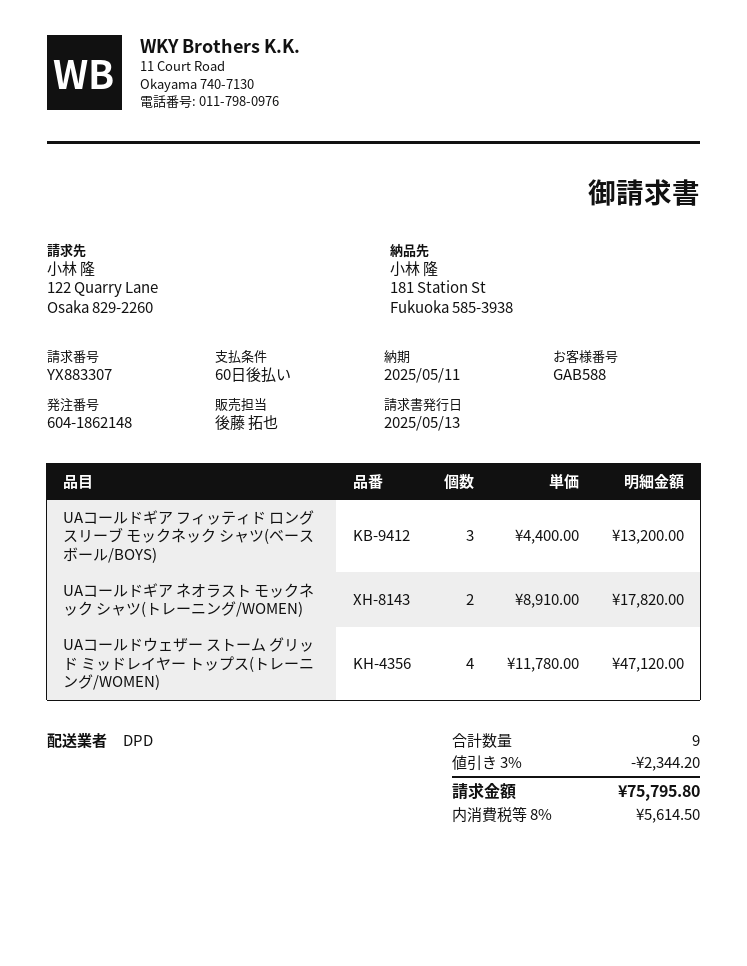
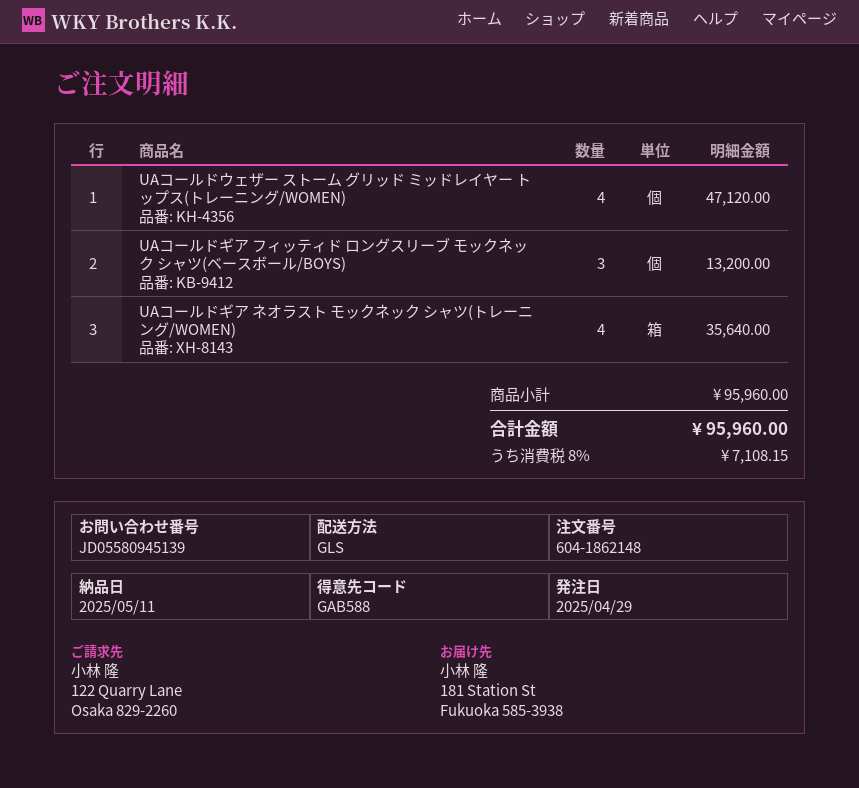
shipping method: DPD -> GLS
UAコールドギア ネオラスト モックネック シャツ(トレーニング/WOMEN): 2 for 17820.00 -> 4 for 35640.00
discount: 3% = 2344.20 -> none
tax: 8% = 5614.50 -> 8% = 7108.15
total: 75795.80 -> 95960.00

